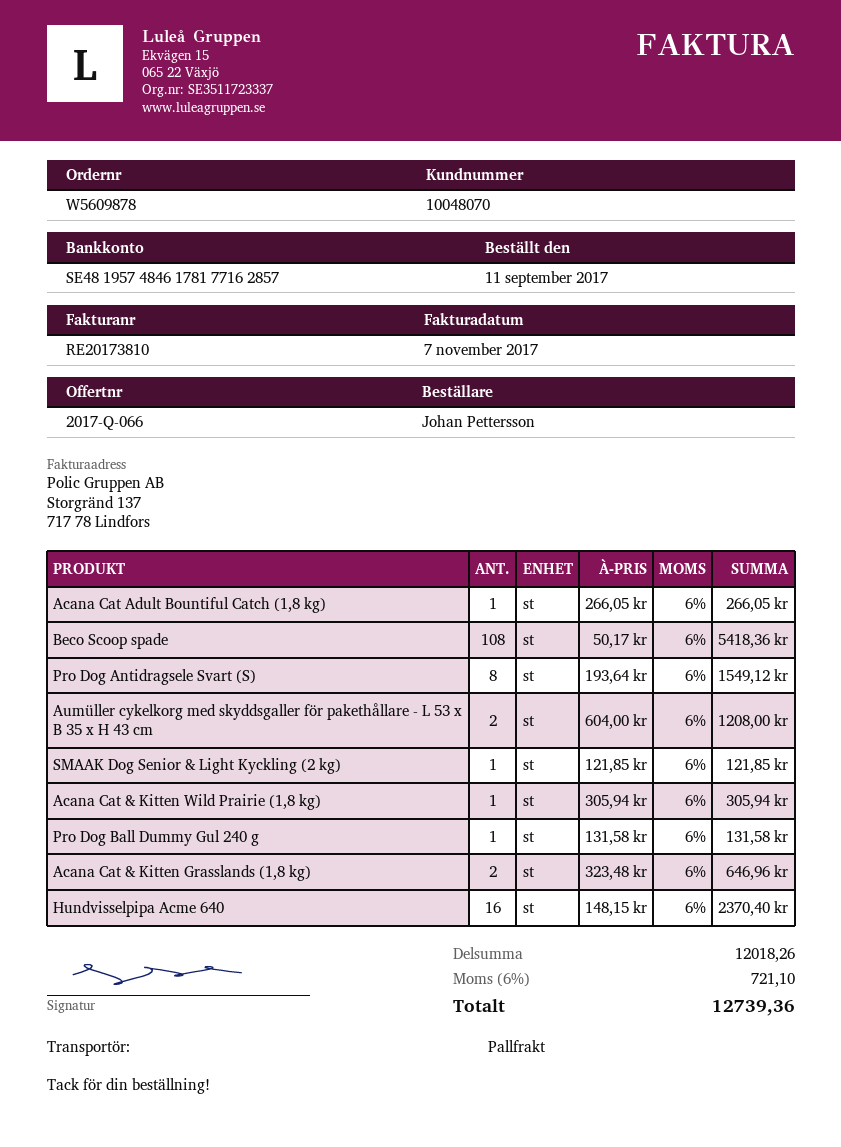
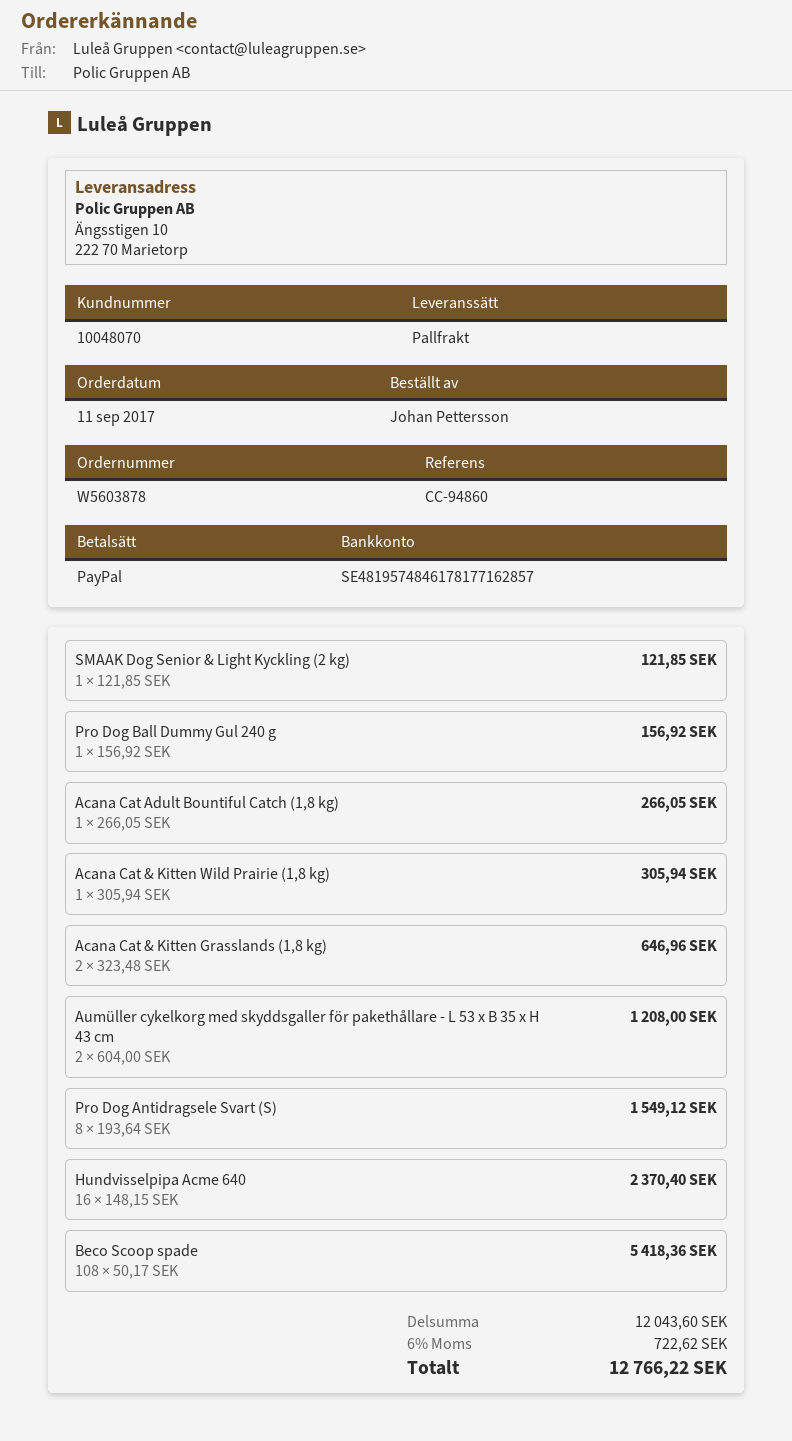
order number: W5609878 -> W5603878
Pro Dog Ball Dummy Gul 240 g: 1 x 131.58 = 131.58 -> 1 x 156.92 = 156.92
subtotal: 12018.26 -> 12043.60
tax: 6% = 721.10 -> 6% = 722.62
total: 12739.36 -> 12766.22

